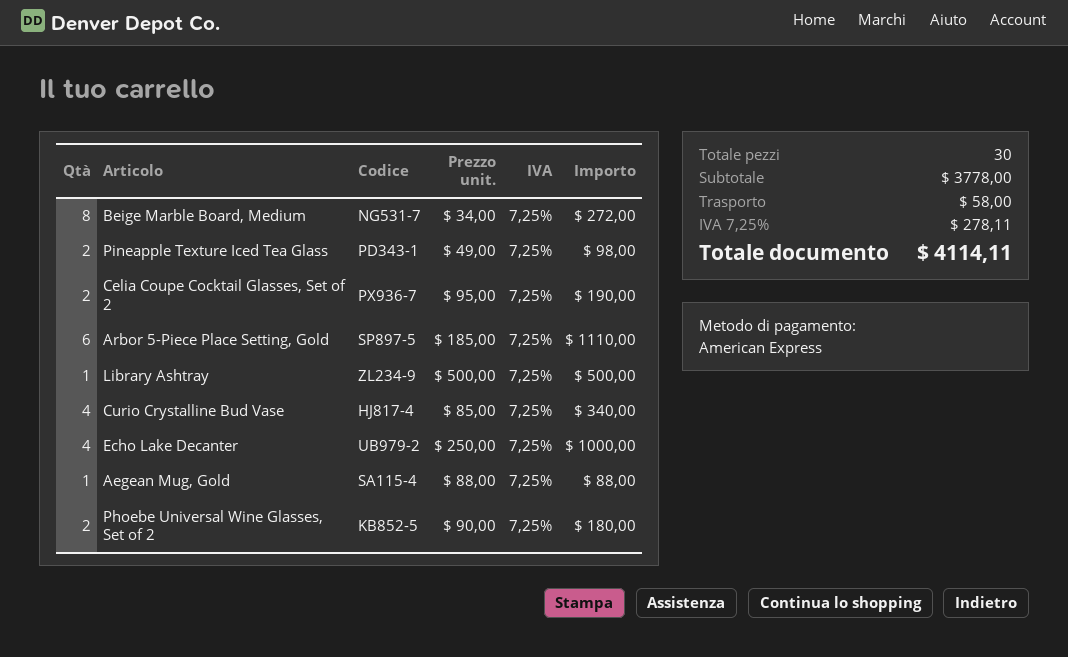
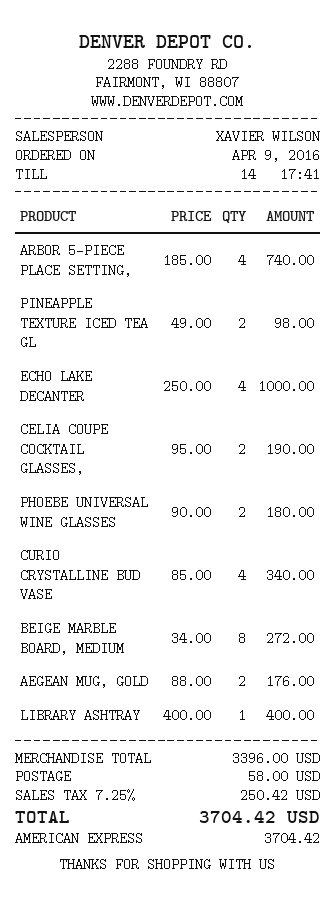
Arbor 5-Piece Place Setting, Gold: 6 x 185.00 = 1110.00 -> 4 x 185.00 = 740.00
Library Ashtray: 1 x 500.00 = 500.00 -> 1 x 400.00 = 400.00
Aegean Mug, Gold: 1 x 88.00 = 88.00 -> 2 x 88.00 = 176.00
subtotal: 3778.00 -> 3396.00
tax: 7.25% = 278.11 -> 7.25% = 250.42
total: 4114.11 -> 3704.42

